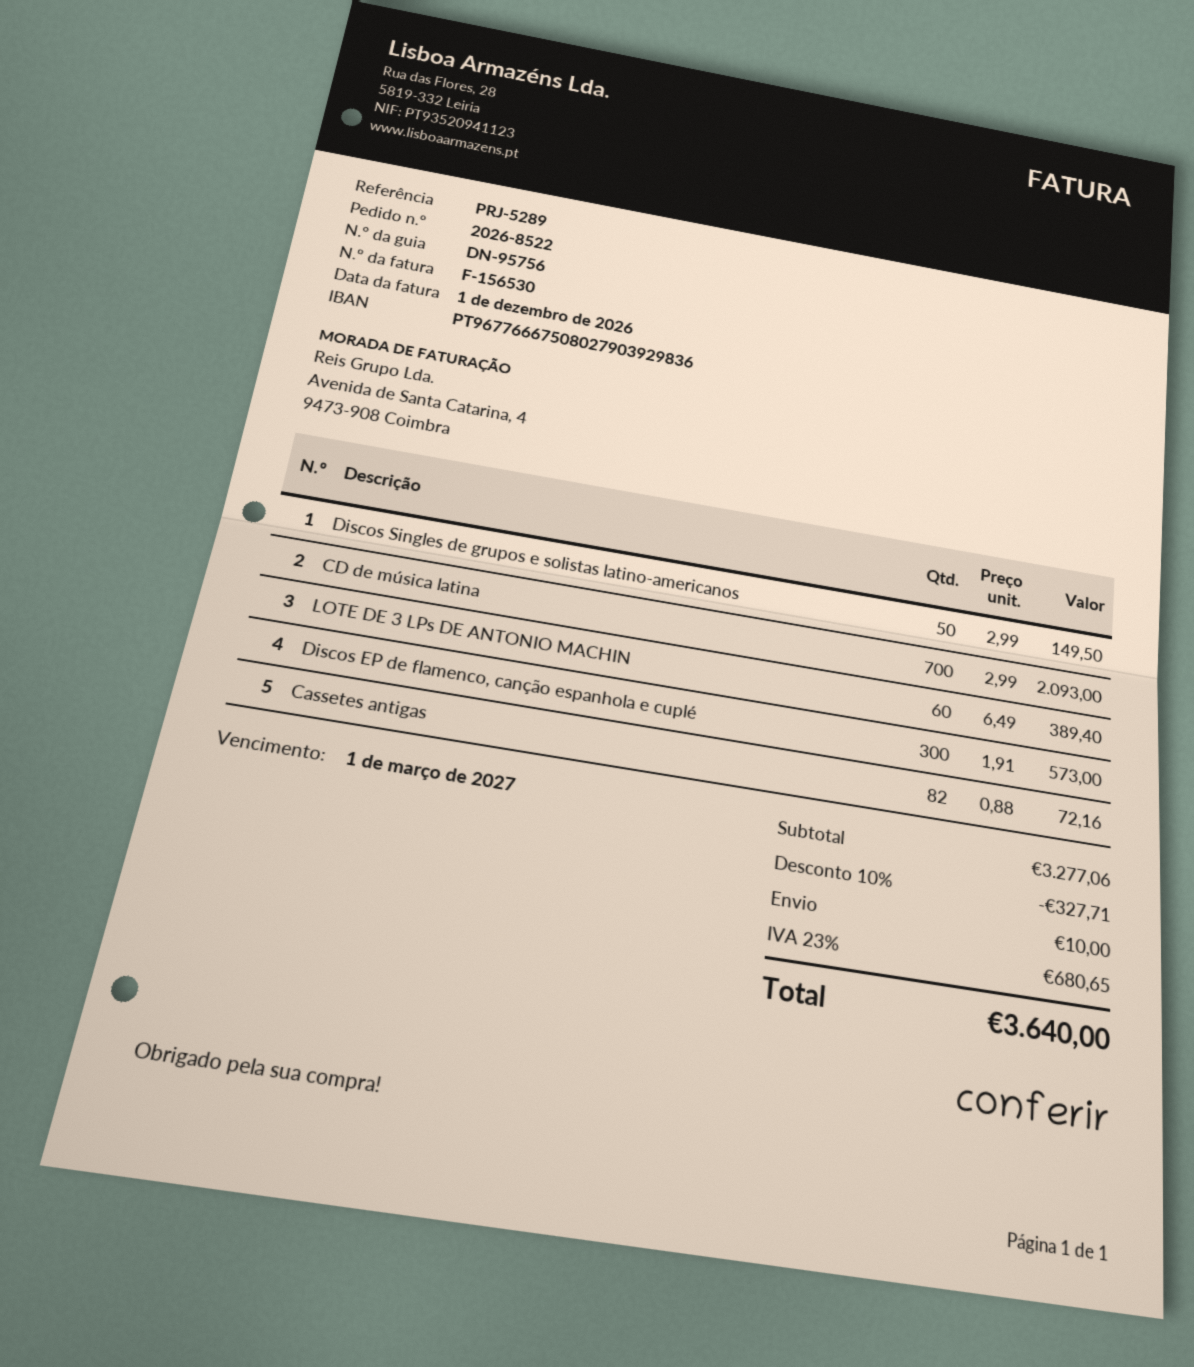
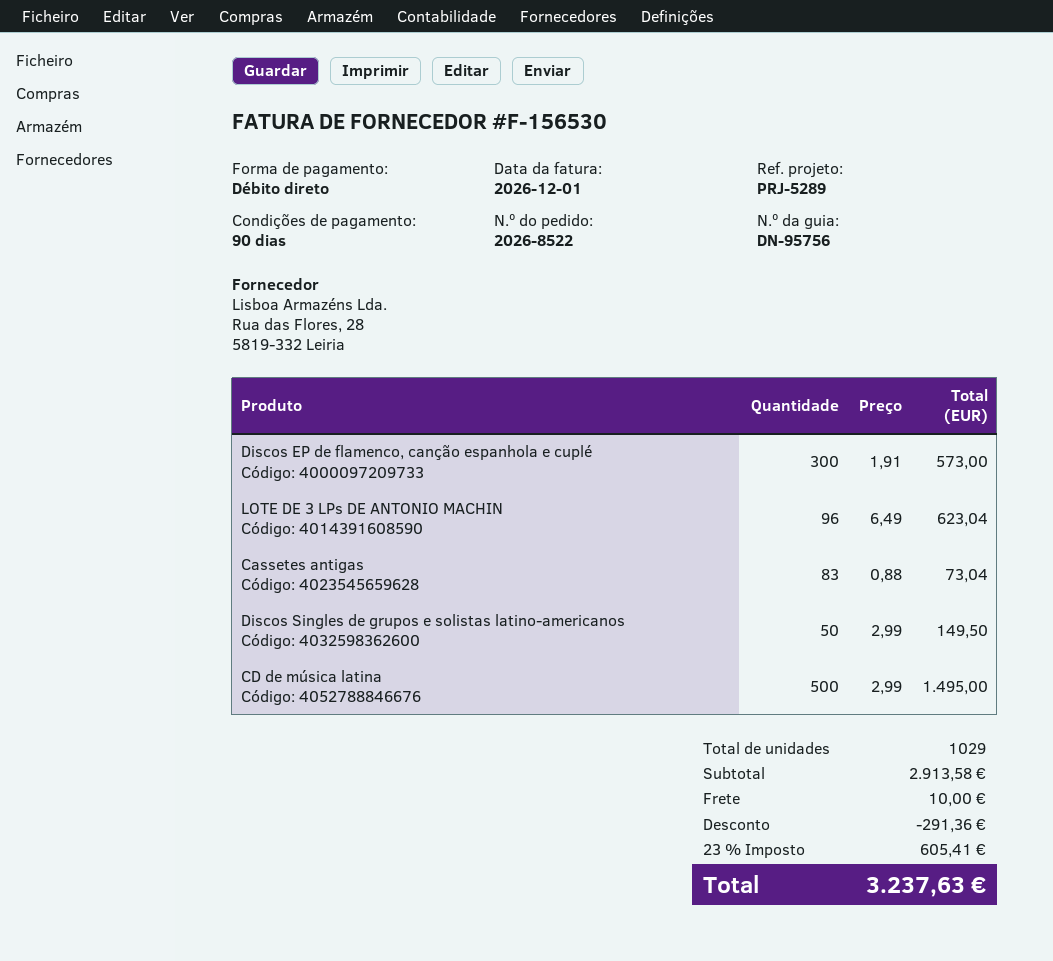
CD de música latina: 700 x 2.99 = 2093.00 -> 500 x 2.99 = 1495.00
LOTE DE 3 LPs DE ANTONIO MACHIN: 60 x 6.49 = 389.40 -> 96 x 6.49 = 623.04
Cassetes antigas: 82 x 0.88 = 72.16 -> 83 x 0.88 = 73.04
subtotal: 3277.06 -> 2913.58
discount: 327.71 -> 291.36
tax: 23% = 680.65 -> 23% = 605.41
total: 3640.00 -> 3237.63

